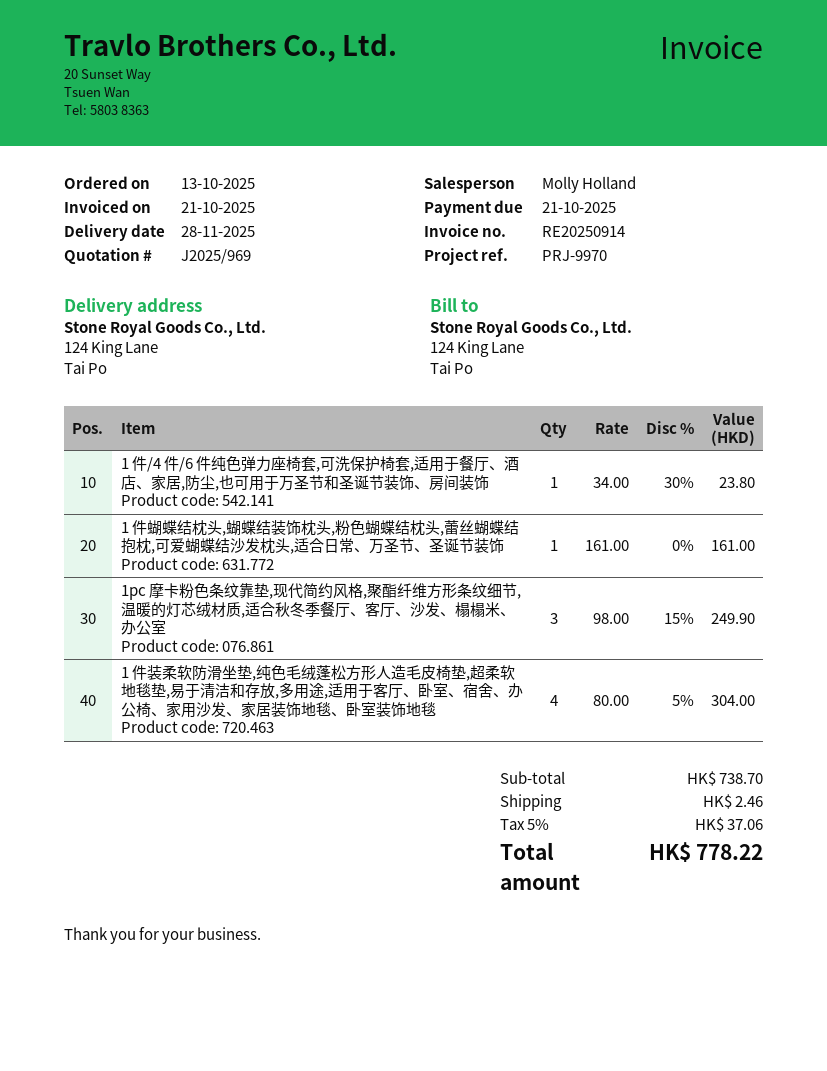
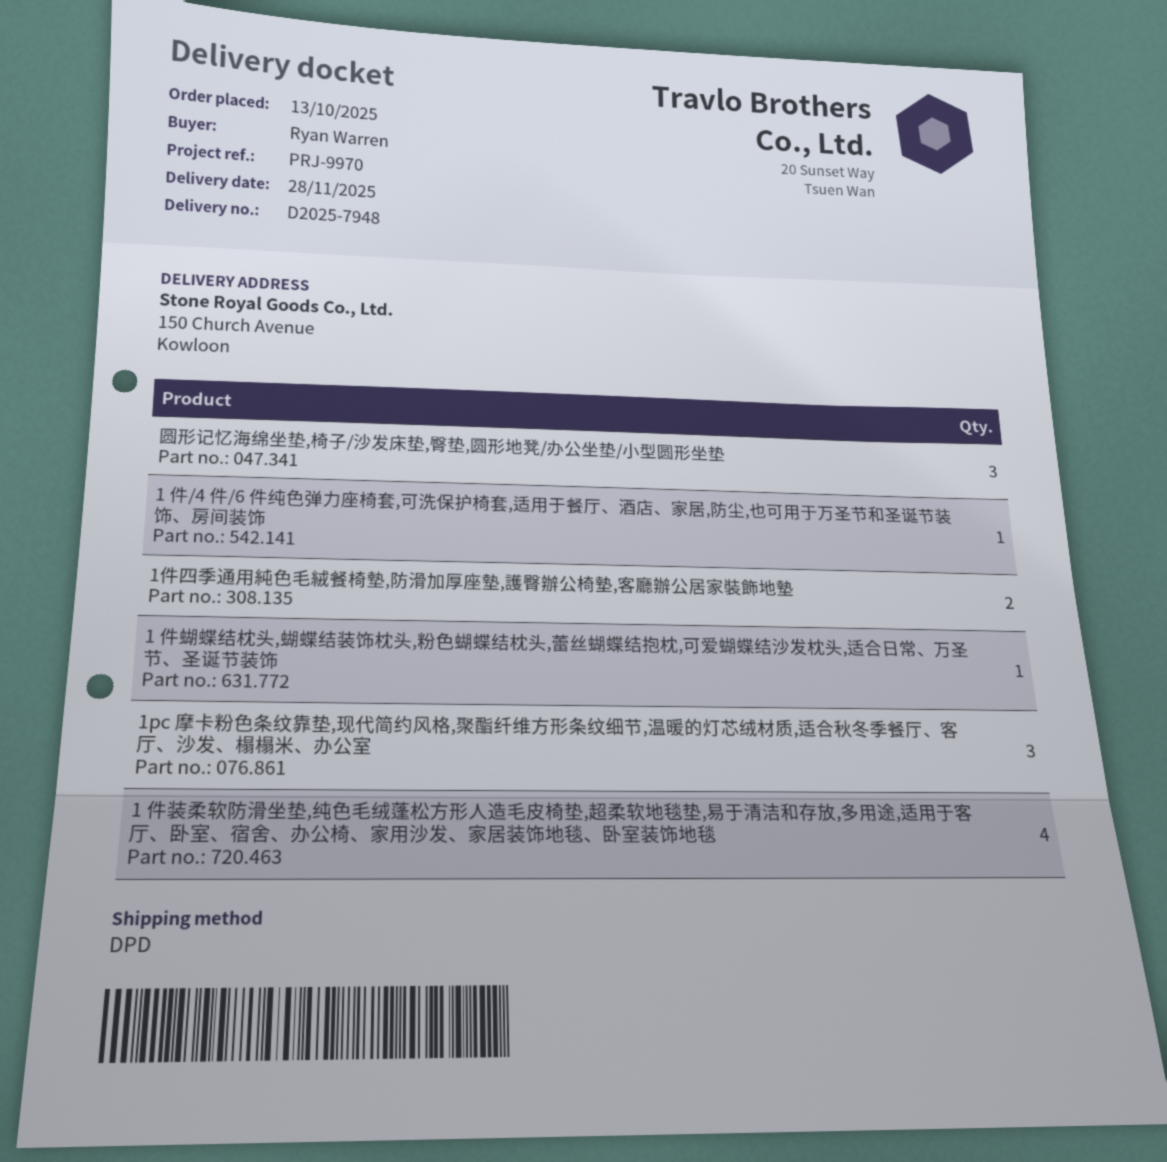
ship to: 124 King Lane, Tai Po -> 150 Church Avenue, Kowloon
圆形记忆海绵坐垫,椅子/沙发床垫,臀垫,圆形地凳/办公坐垫/小型圆形坐垫: none -> 3
1件四季通用純色毛絨餐椅墊,防滑加厚座墊,護臀辦公椅墊,客廳辦公居家裝飾地墊: none -> 2

